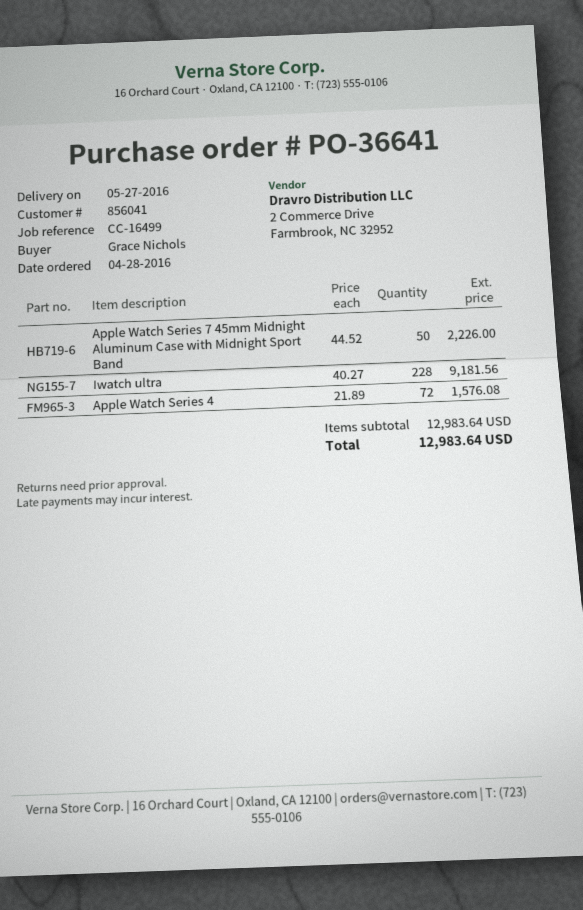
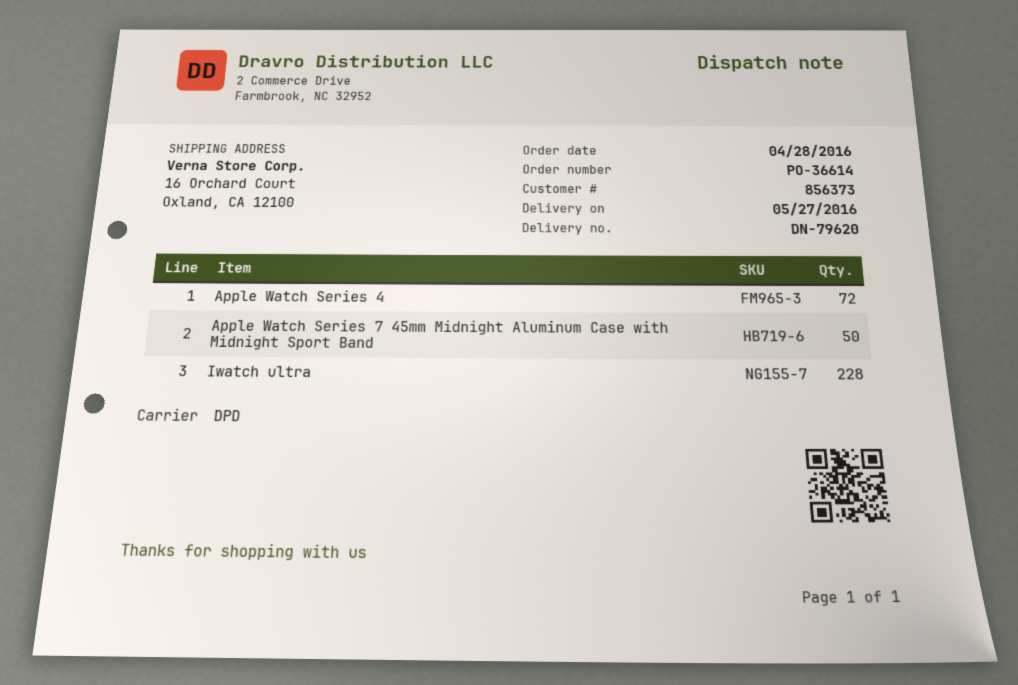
order number: PO-36641 -> PO-36614
customer number: 856041 -> 856373

